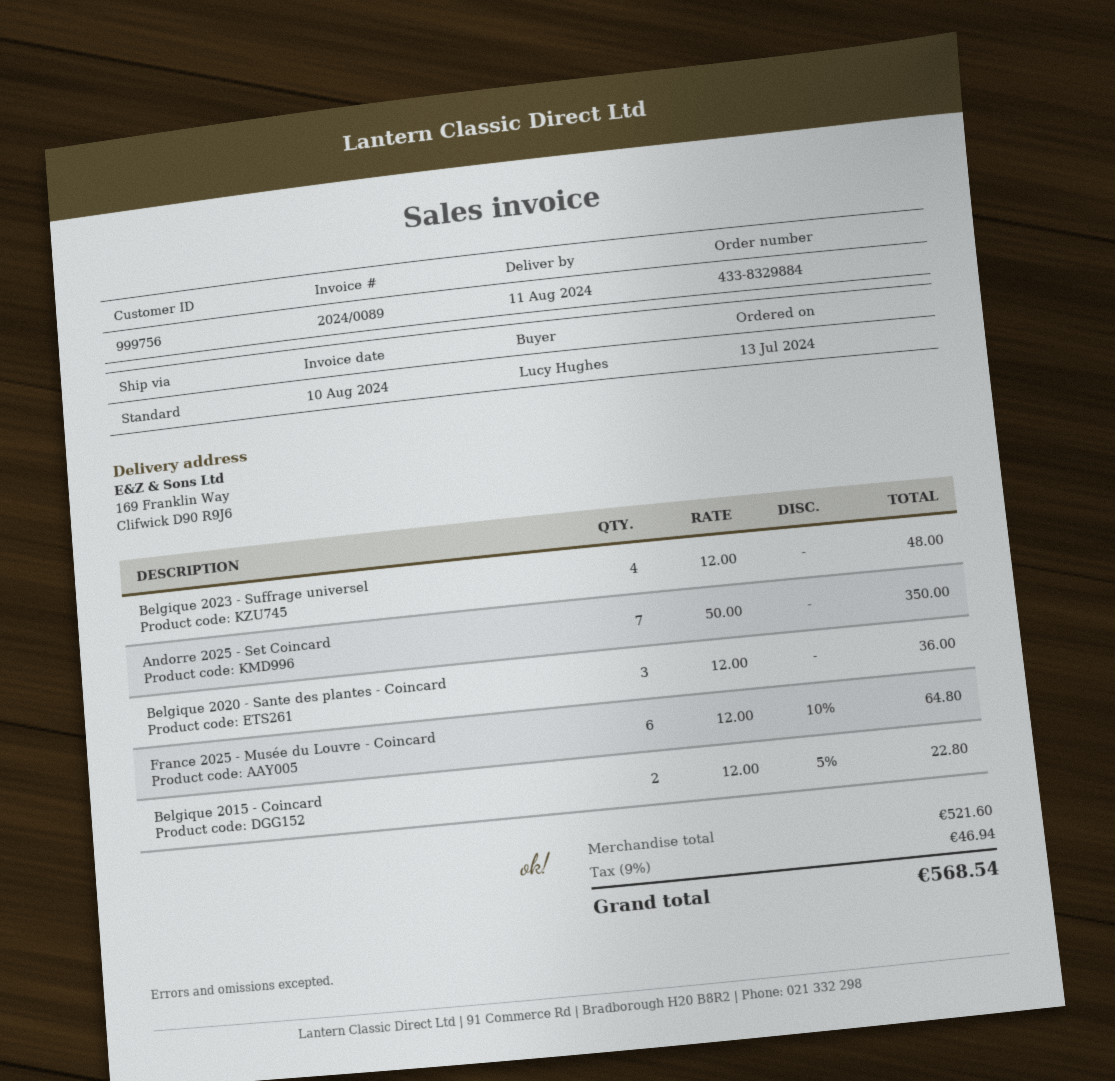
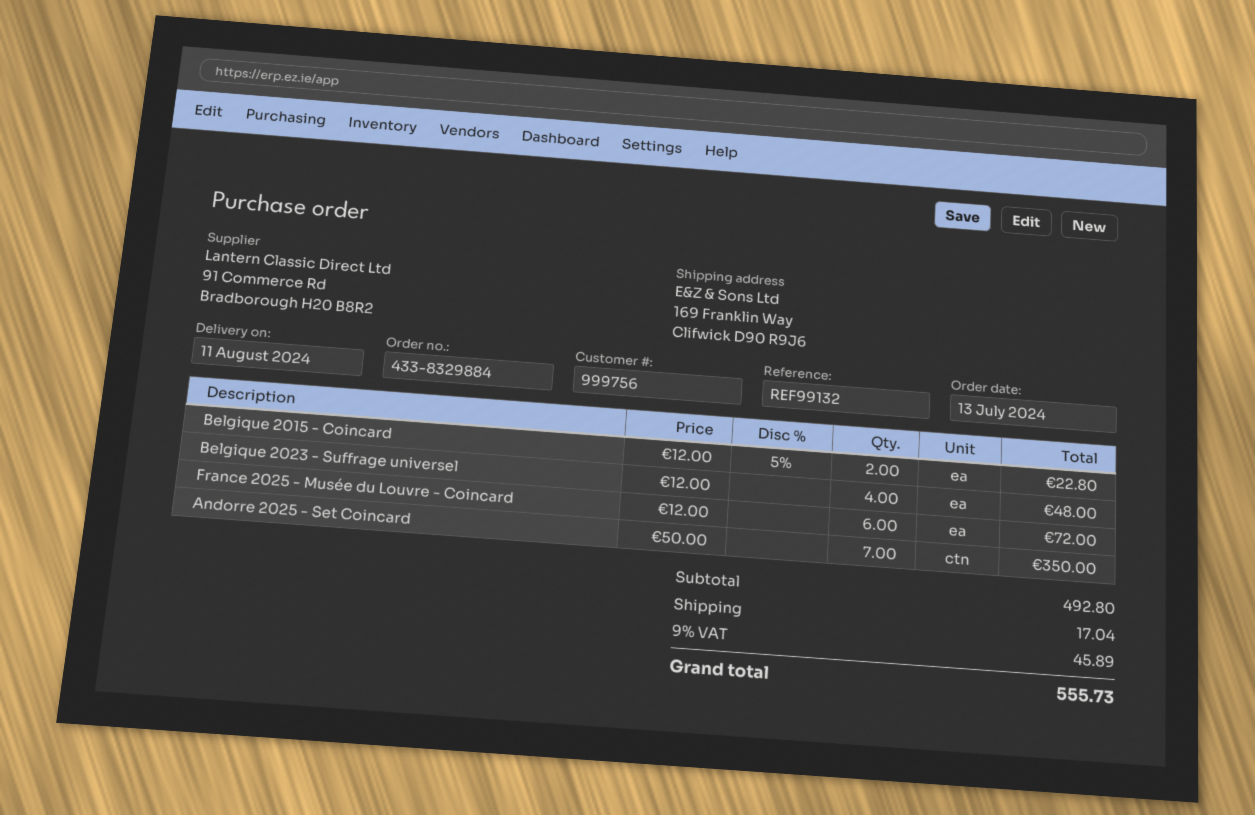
Belgique 2020 - Sante des plantes - Coincard: 3 x 12.00 = 36.00 -> none
France 2025 - Musée du Louvre - Coincard: 6 x 12.00 - 10% = 64.80 -> 6 x 12.00 = 72.00
subtotal: 521.60 -> 492.80
shipping: none -> 17.04
tax: 9% = 46.94 -> 9% = 45.89
total: 568.54 -> 555.73

